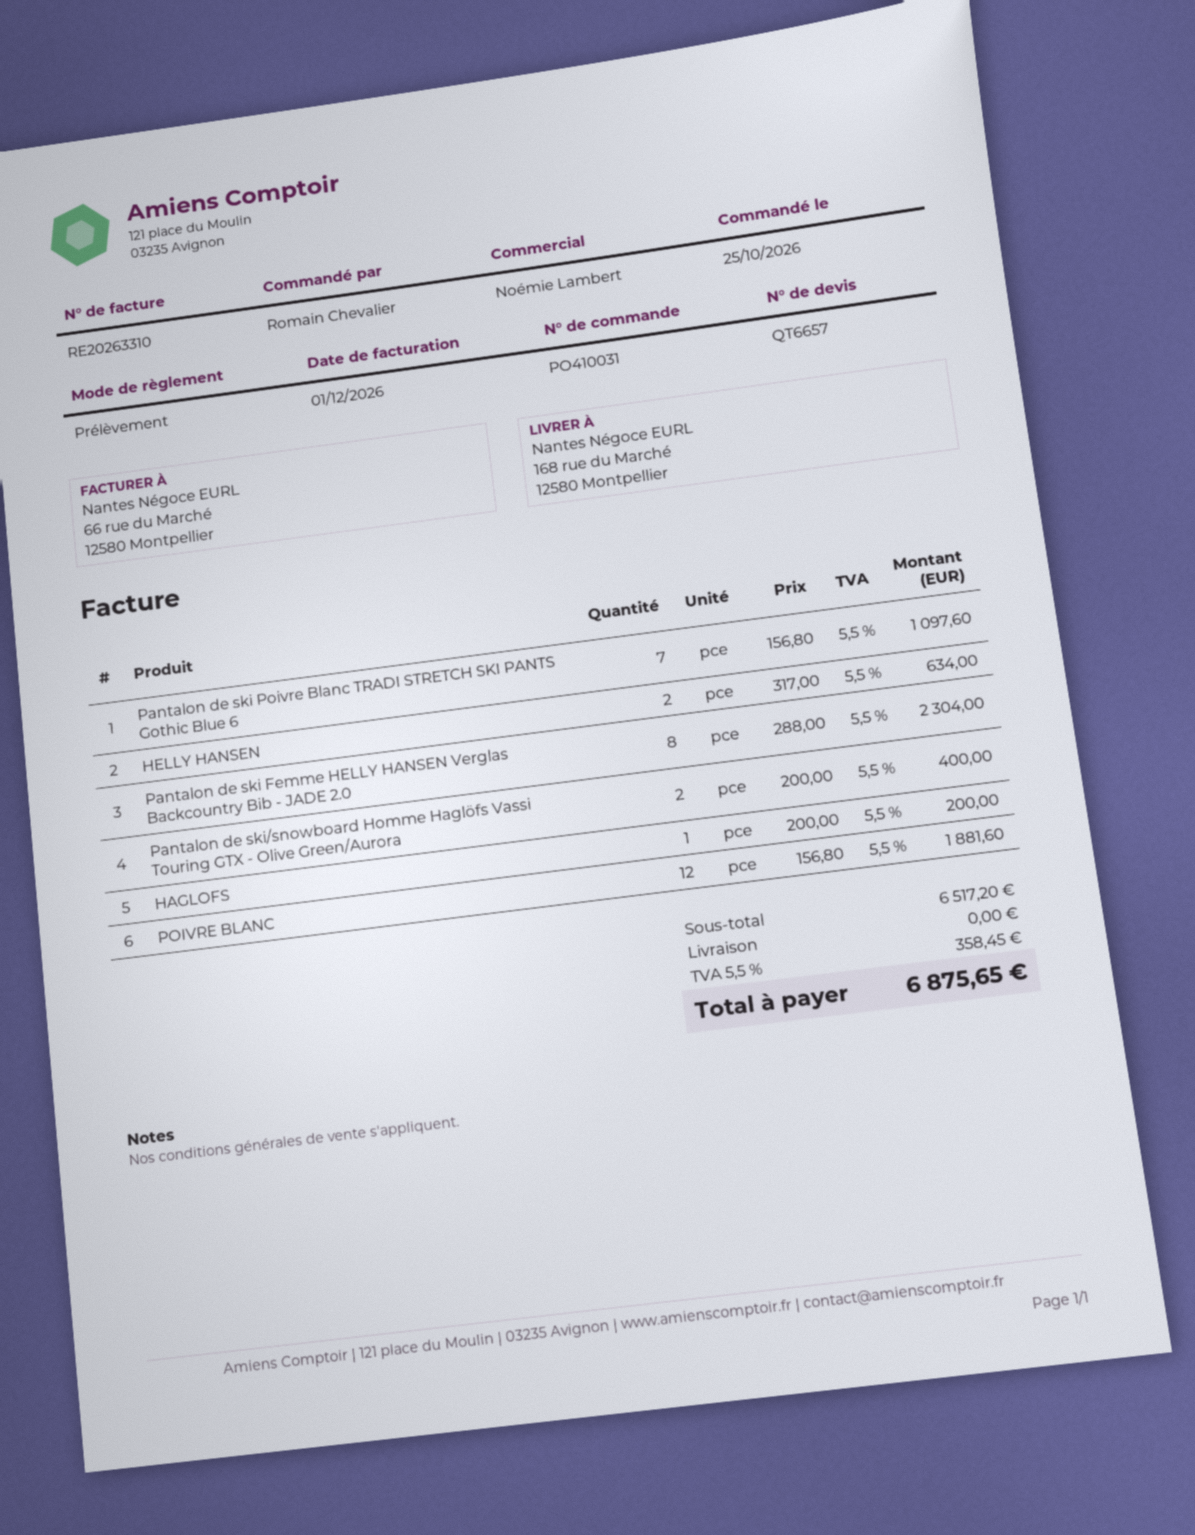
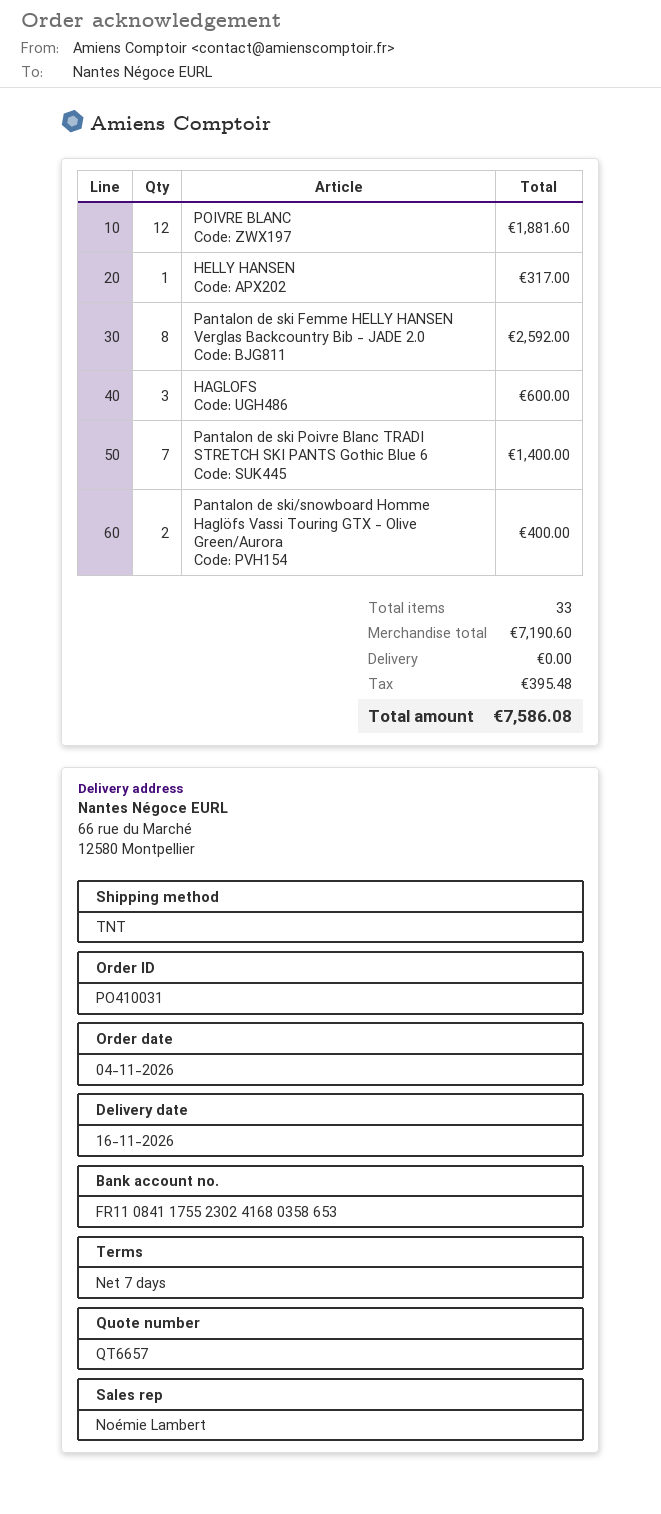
order date: 2026-10-25 -> 2026-11-04
ship to: 168 rue du Marché, 12580 Montpellier -> 66 rue du Marché, 12580 Montpellier
Pantalon de ski Poivre Blanc TRADI STRETCH SKI PANTS Gothic Blue 6: 7 for 1097.60 -> 7 for 1400.00
HELLY HANSEN: 2 for 634.00 -> 1 for 317.00
Pantalon de ski Femme HELLY HANSEN Verglas Backcountry Bib - JADE 2.0: 8 for 2304.00 -> 8 for 2592.00
HAGLOFS: 1 for 200.00 -> 3 for 600.00
subtotal: 6517.20 -> 7190.60
tax: 358.45 -> 395.48
total: 6875.65 -> 7586.08

